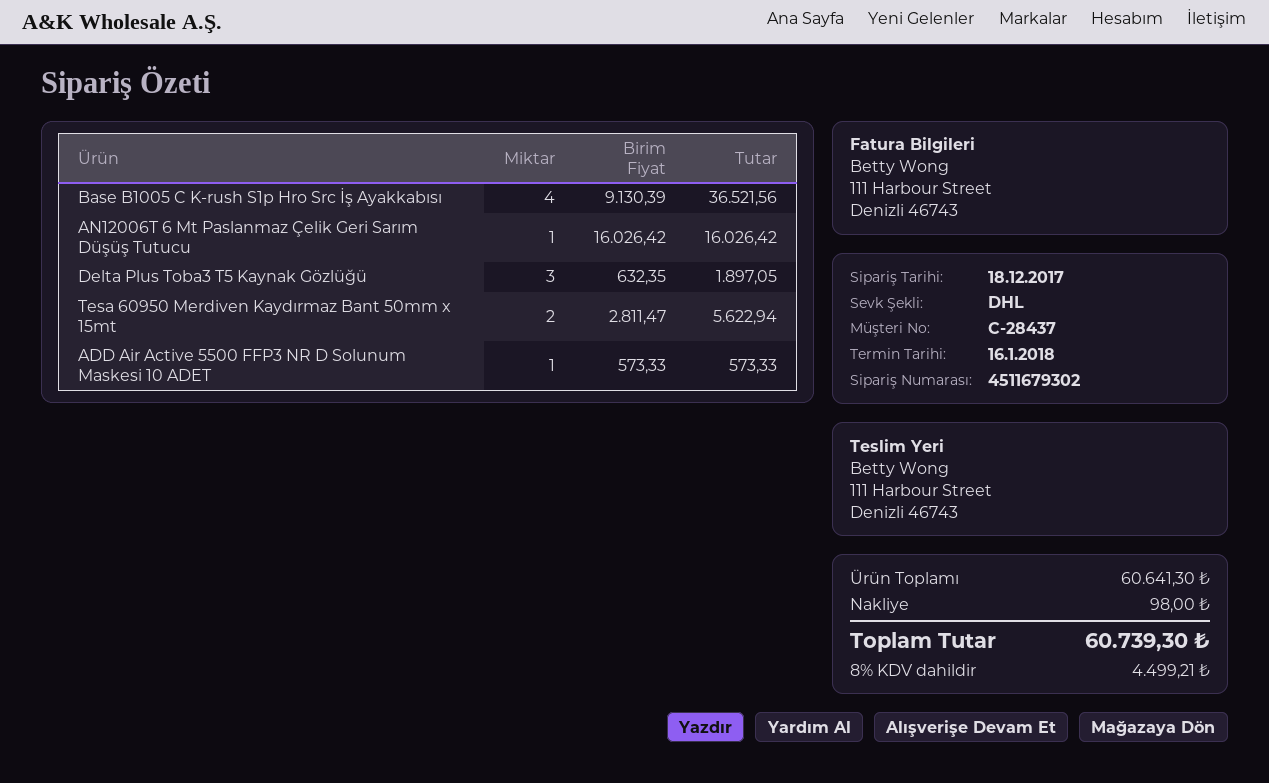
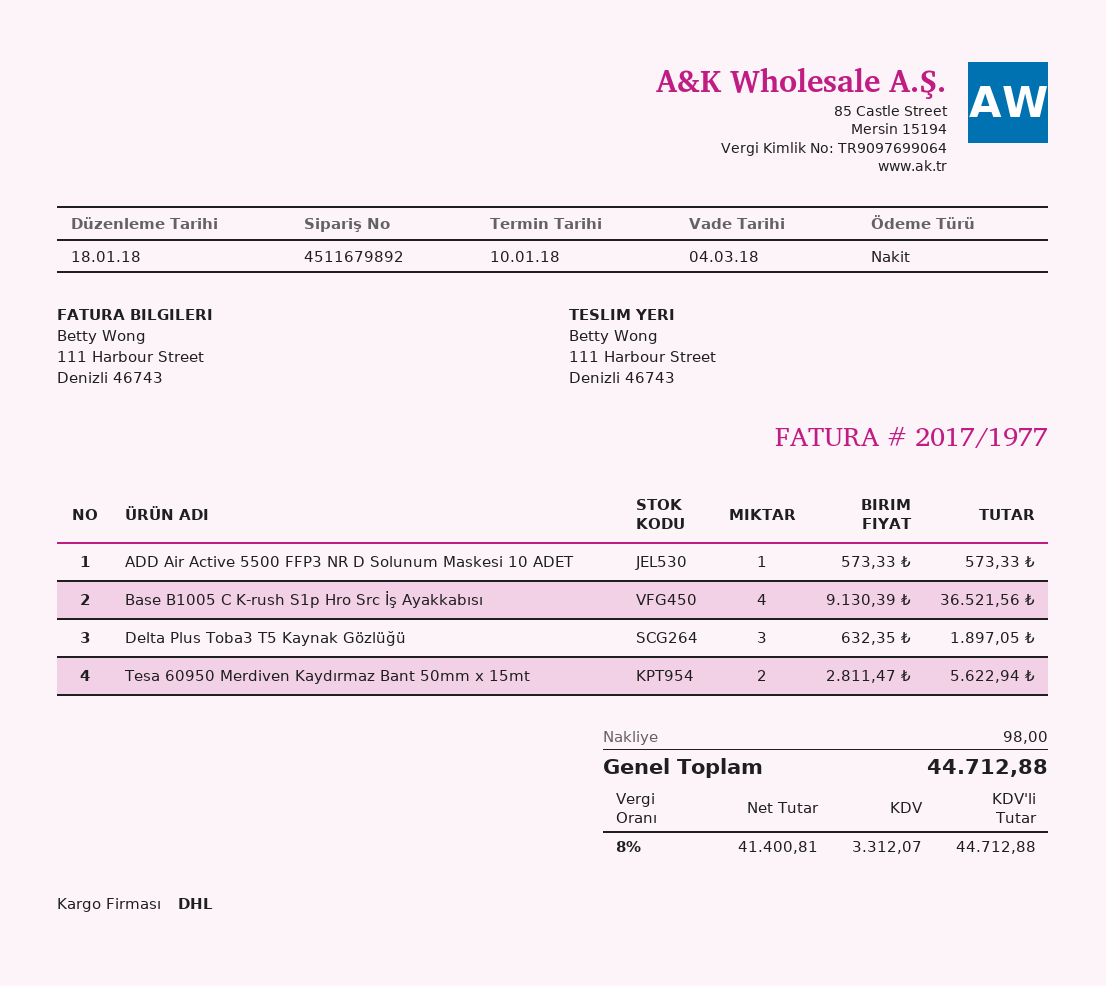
order number: 4511679302 -> 4511679892
delivery date: 2018-01-16 -> 2018-01-10
AN12006T 6 Mt Paslanmaz Çelik Geri Sarım Düşüş Tutucu: 1 x 16026.42 = 16026.42 -> none
tax: 8% = 4499.21 -> 8% = 3312.07
total: 60739.30 -> 44712.88

